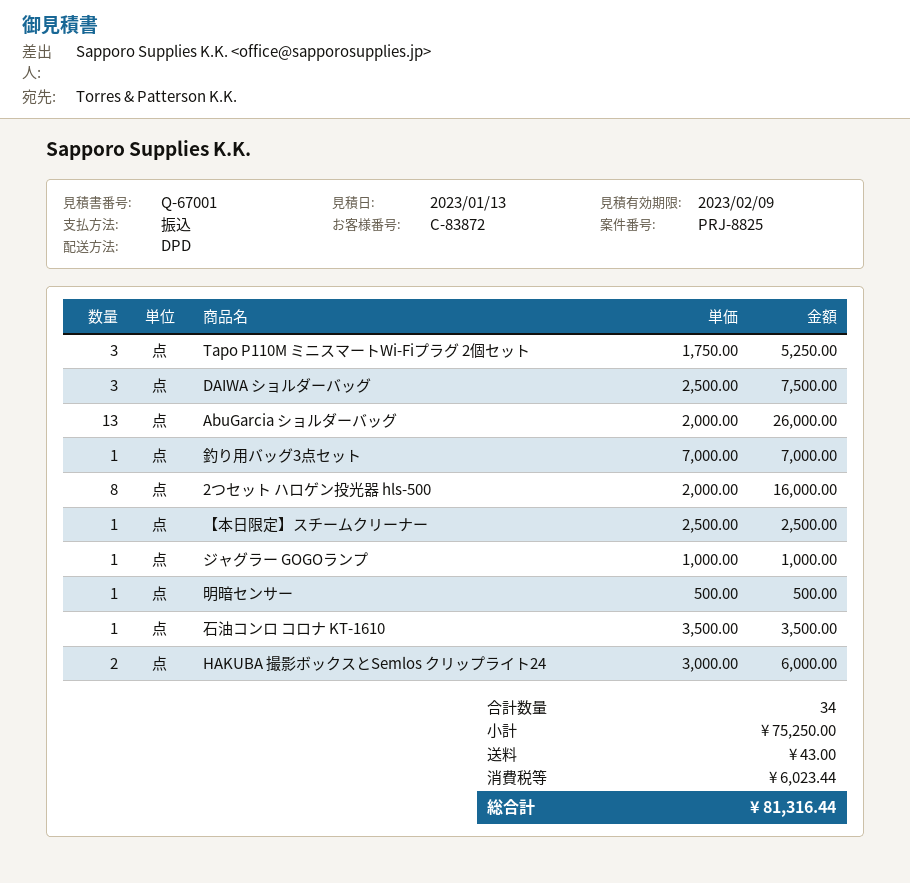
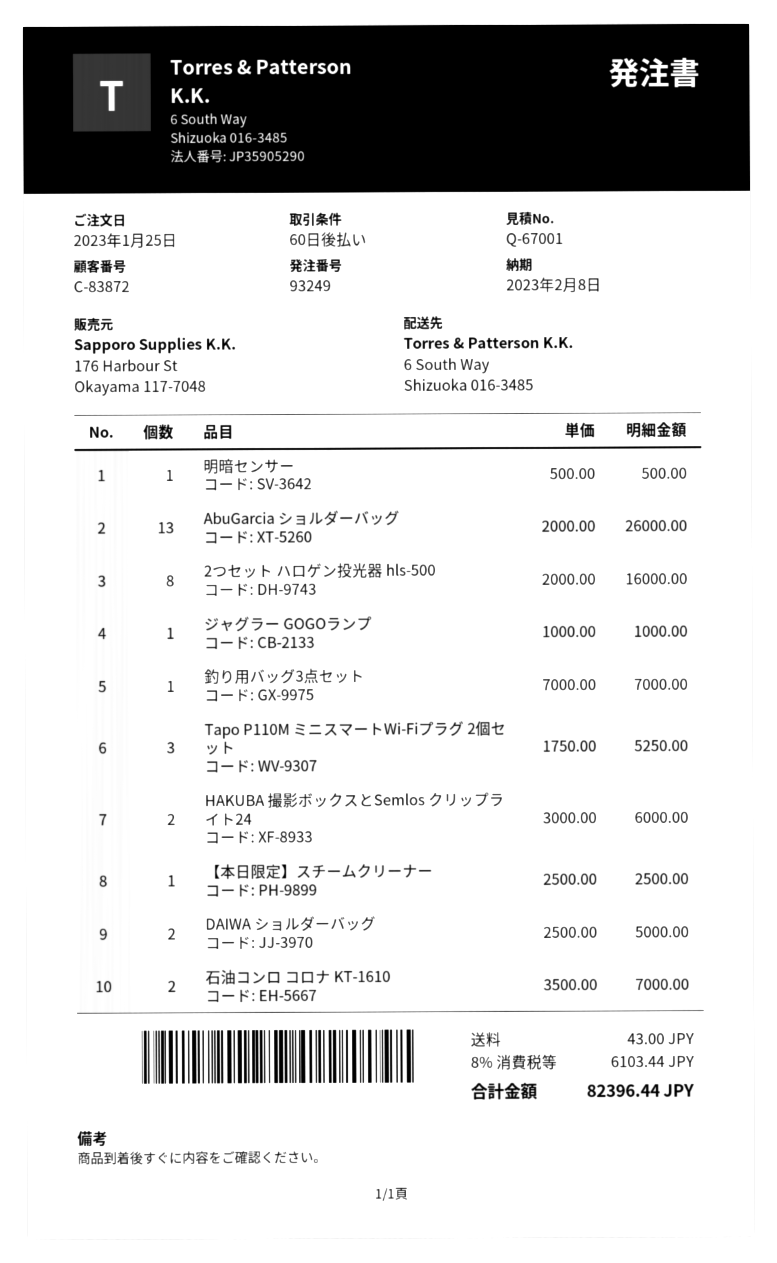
DAIWA ショルダーバッグ: 3 x 2500.00 = 7500.00 -> 2 x 2500.00 = 5000.00
石油コンロ コロナ KT-1610: 1 x 3500.00 = 3500.00 -> 2 x 3500.00 = 7000.00
tax: 6023.44 -> 6103.44
total: 81316.44 -> 82396.44

